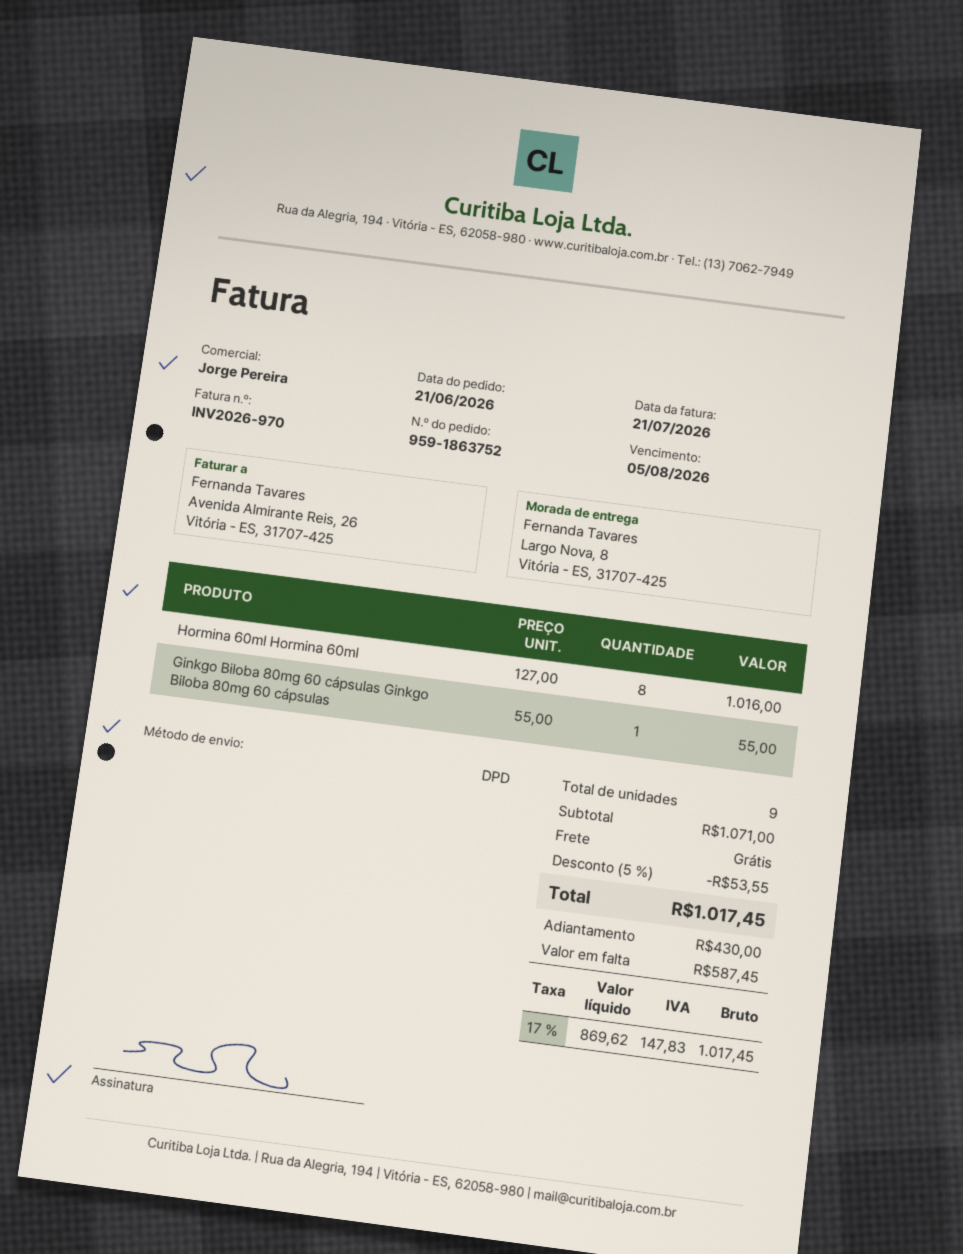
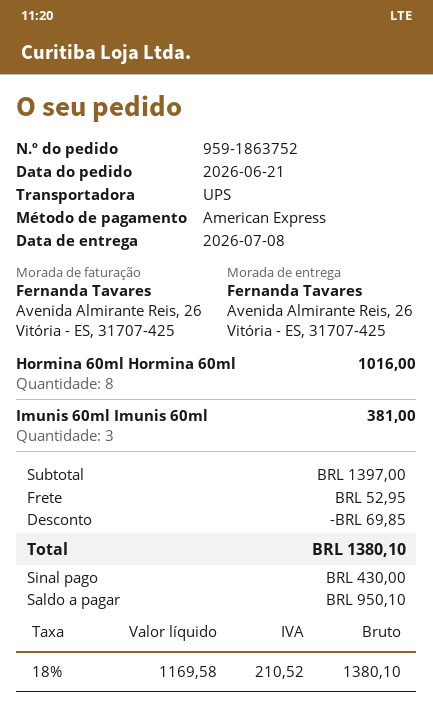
shipping method: DPD -> UPS
ship to: Largo Nova, 8, Vitória - ES, 31707-425 -> Avenida Almirante Reis, 26, Vitória - ES, 31707-425
Ginkgo Biloba 80mg 60 cápsulas Ginkgo Biloba 80mg 60 cápsulas: 1 for 55.00 -> none
Imunis 60ml Imunis 60ml: none -> 3 for 381.00
subtotal: 1071.00 -> 1397.00
discount: 53.55 -> 69.85
shipping: 0.00 -> 52.95
net: 869.62 -> 1169.58
tax: 17% = 147.83 -> 18% = 210.52
total: 1017.45 -> 1380.10
balance: 587.45 -> 950.10

